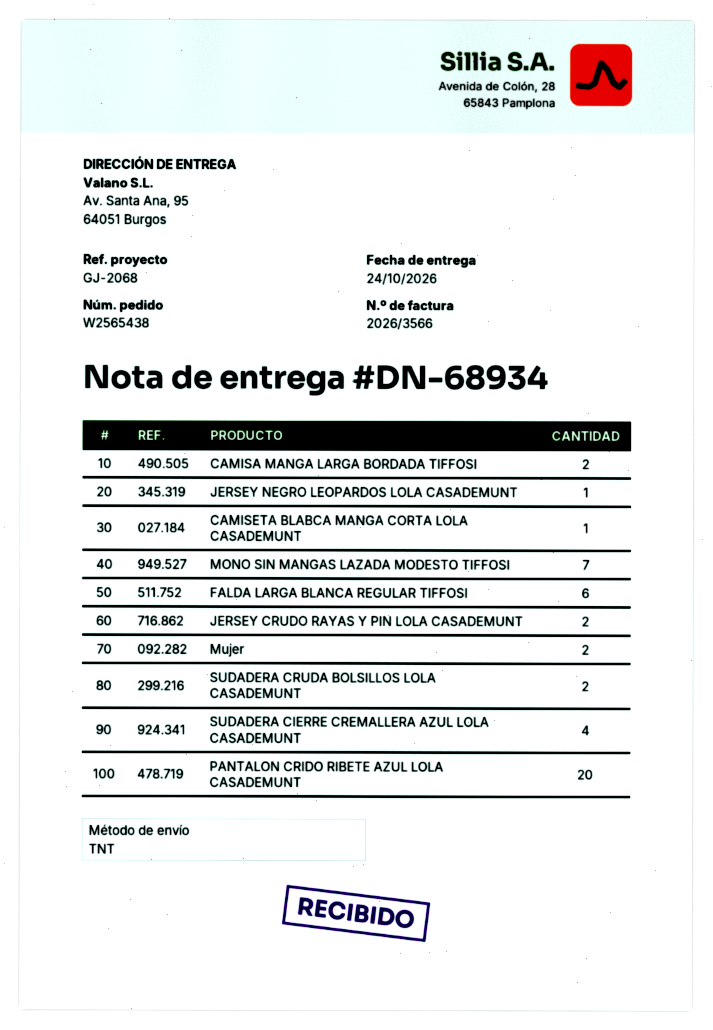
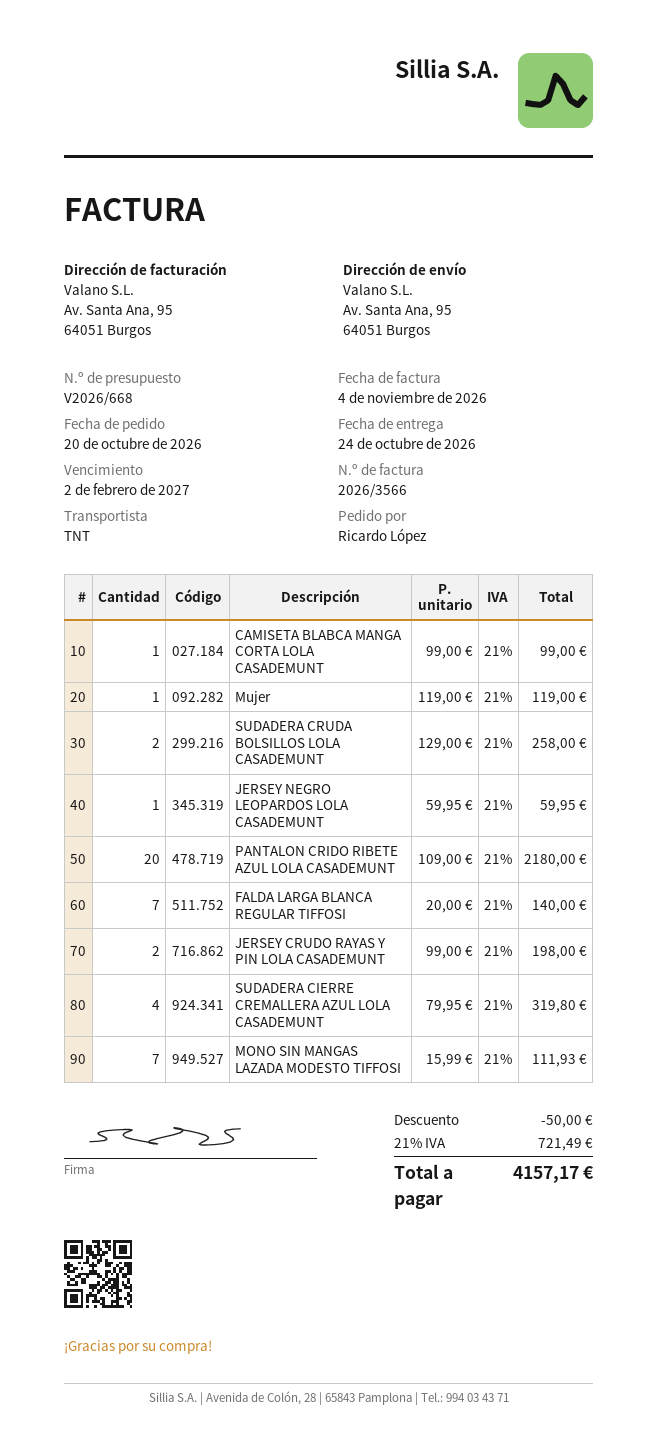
CAMISA MANGA LARGA BORDADA TIFFOSI: 2 -> none
FALDA LARGA BLANCA REGULAR TIFFOSI: 6 -> 7
Mujer: 2 -> 1

